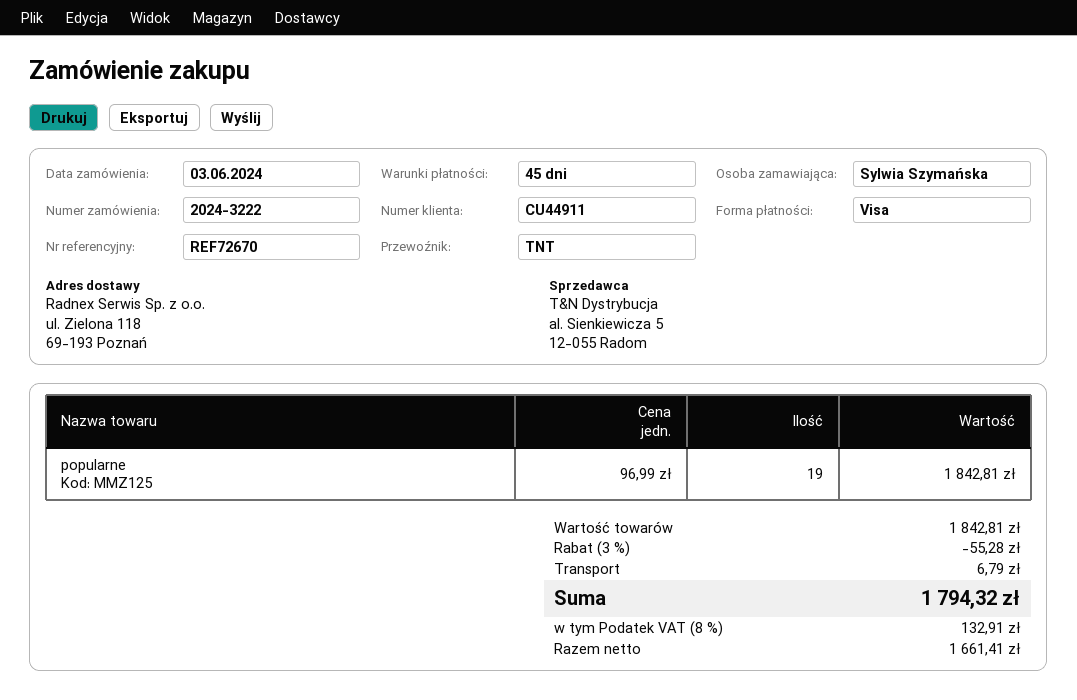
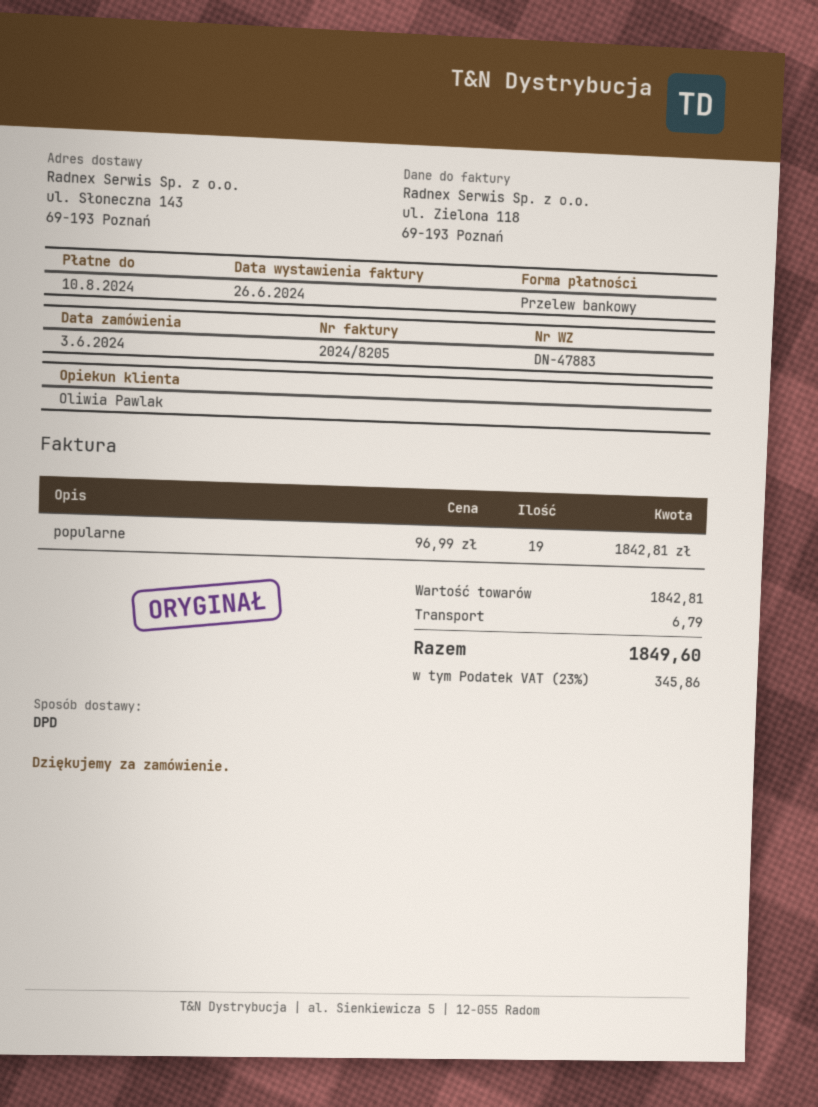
payment method: Visa -> bank transfer
shipping method: TNT -> DPD
ship to: ul. Zielona 118, 69-193 Poznań -> ul. Słoneczna 143, 69-193 Poznań
discount: 3% = 55.28 -> none
tax: 8% = 132.91 -> 23% = 345.86
total: 1794.32 -> 1849.60

